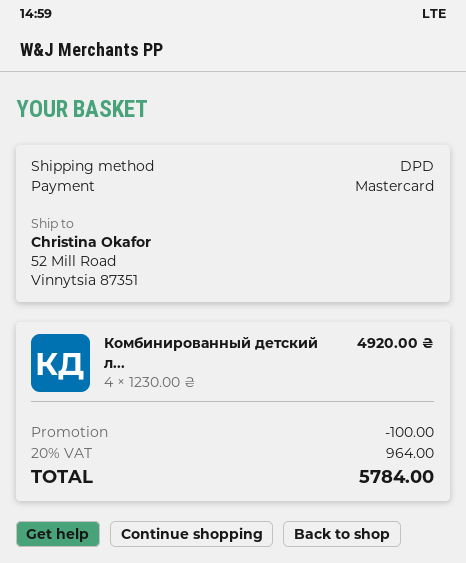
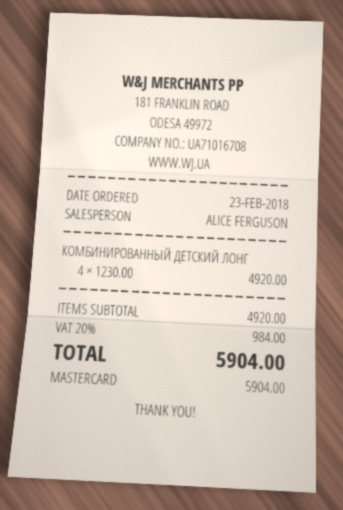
discount: 100.00 -> none
tax: 20% = 964.00 -> 20% = 984.00
total: 5784.00 -> 5904.00

